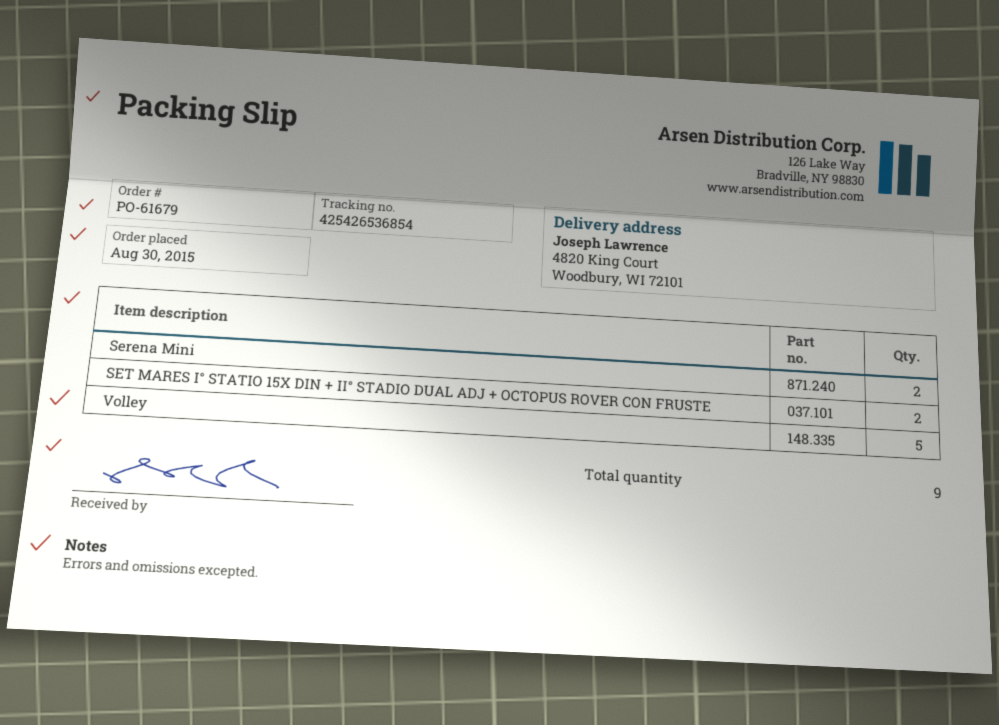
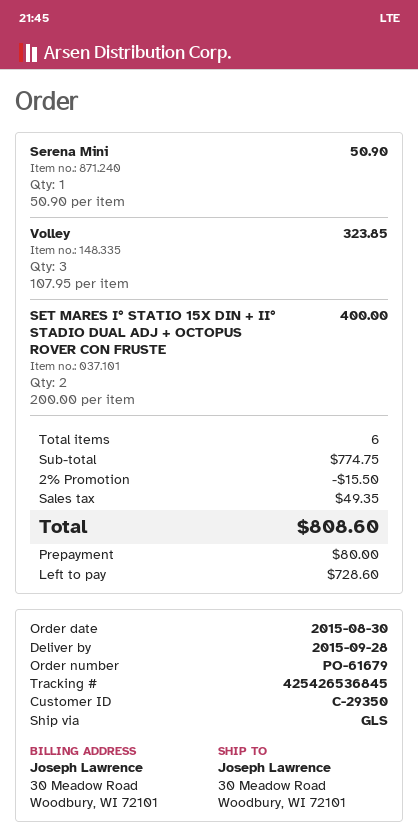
tracking number: 425426536854 -> 425426536845
ship to: 4820 King Court, Woodbury, WI 72101 -> 30 Meadow Road, Woodbury, WI 72101
Serena Mini: 2 -> 1
Volley: 5 -> 3
total quantity: 9 -> 6

